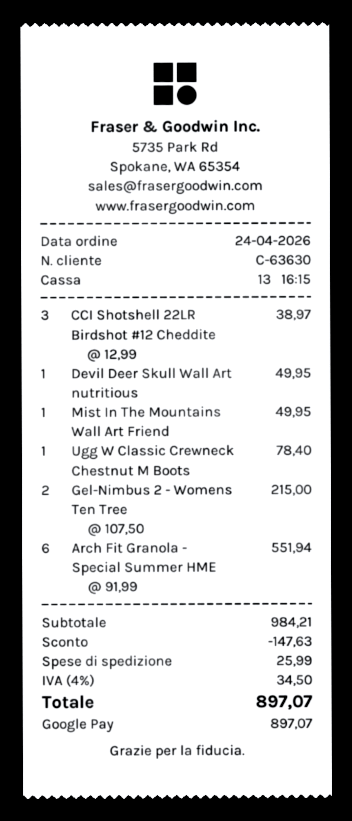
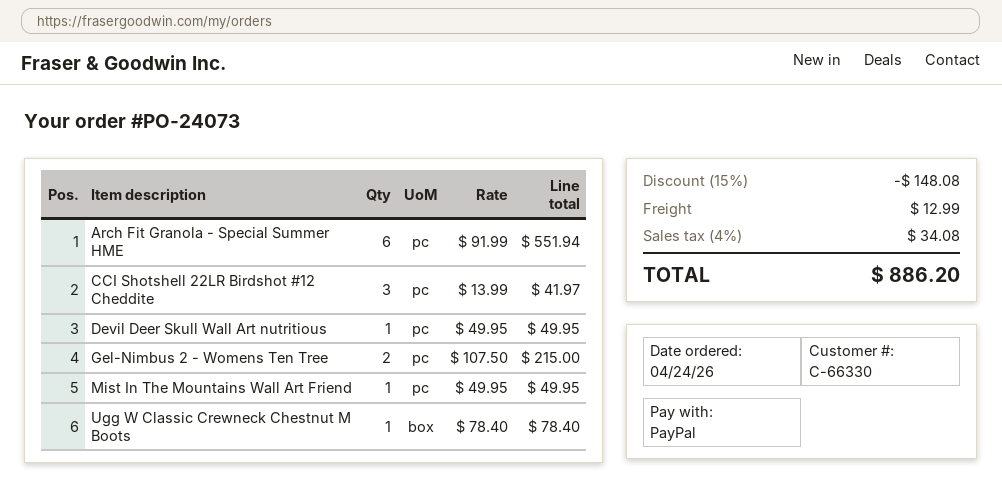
customer number: C-63630 -> C-66330
payment method: Google Pay -> PayPal
CCI Shotshell 22LR Birdshot #12 Cheddite: 3 x 12.99 = 38.97 -> 3 x 13.99 = 41.97
discount: 147.63 -> 148.08
shipping: 25.99 -> 12.99
tax: 4% = 34.50 -> 4% = 34.08
total: 897.07 -> 886.20

